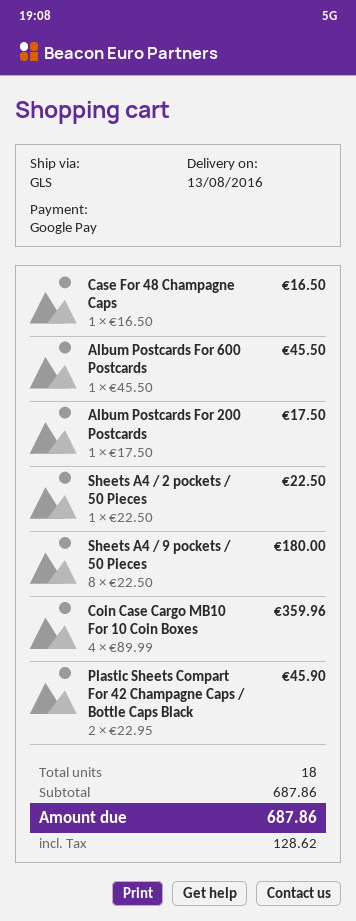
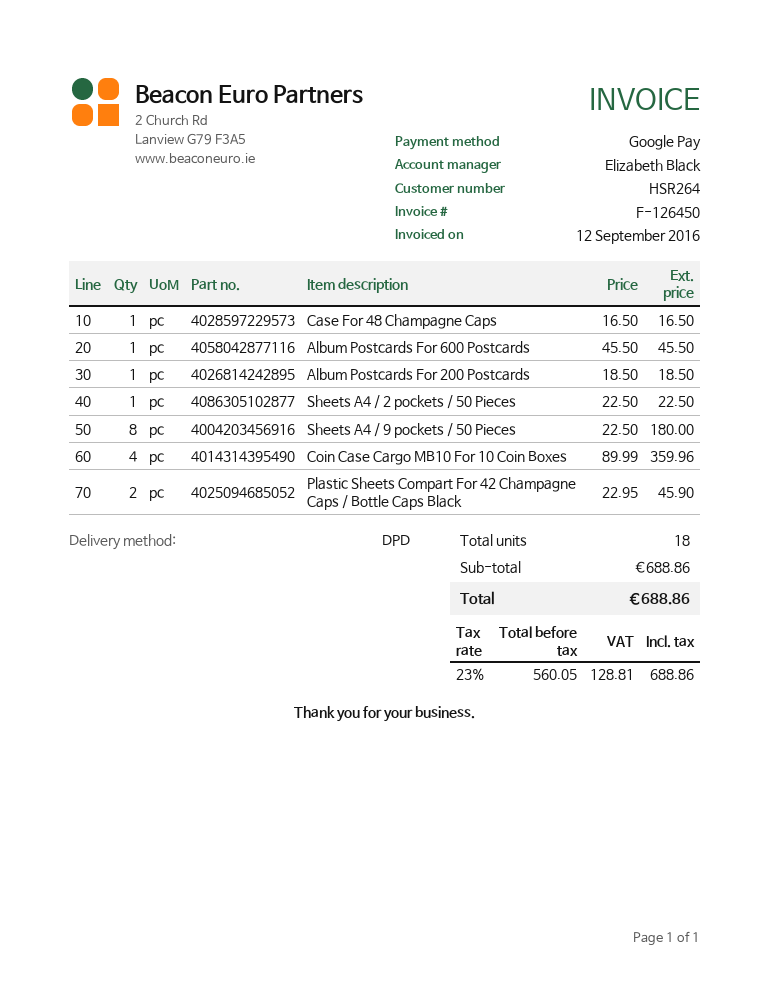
shipping method: GLS -> DPD
Album Postcards For 200 Postcards: 1 x 17.50 = 17.50 -> 1 x 18.50 = 18.50
subtotal: 687.86 -> 688.86
tax: 128.62 -> 128.81
total: 687.86 -> 688.86

